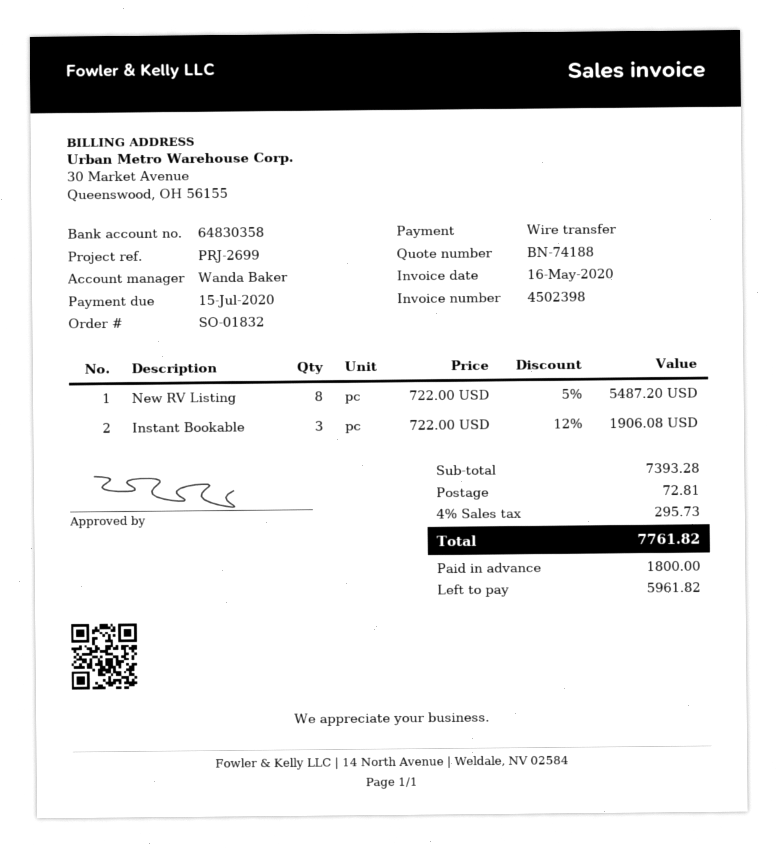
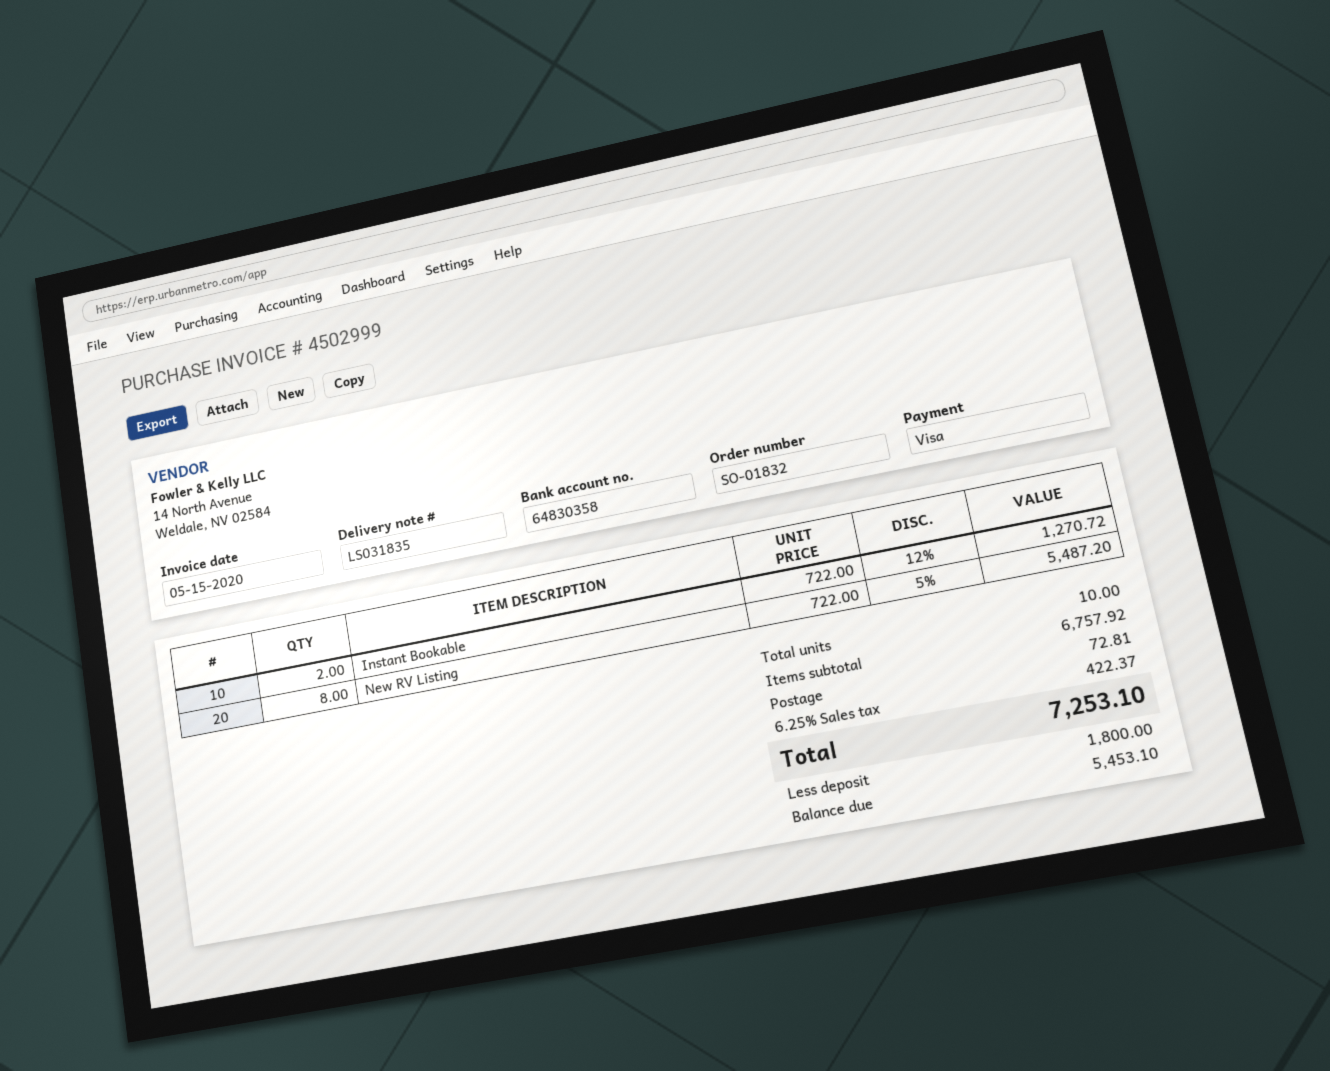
invoice number: 4502398 -> 4502999
invoice date: 2020-05-16 -> 2020-05-15
payment method: bank transfer -> Visa
Instant Bookable: 3 x 722.00 - 12% = 1906.08 -> 2 x 722.00 - 12% = 1270.72
subtotal: 7393.28 -> 6757.92
tax: 4% = 295.73 -> 6.25% = 422.37
total: 7761.82 -> 7253.10
balance: 5961.82 -> 5453.10

